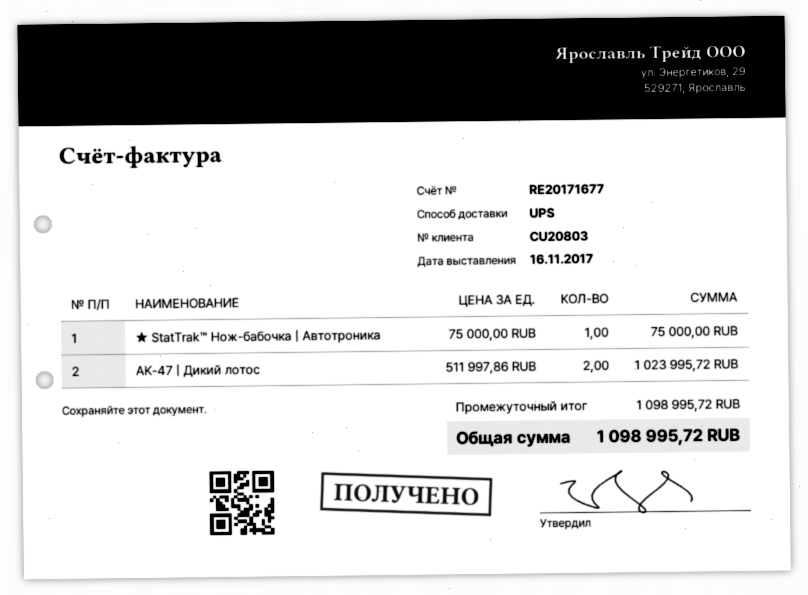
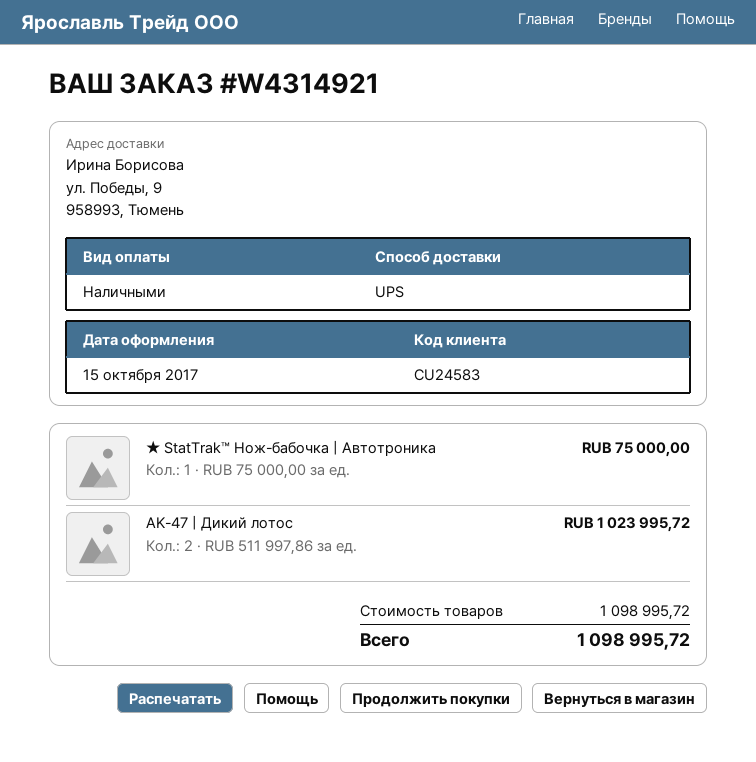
customer number: CU20803 -> CU24583

